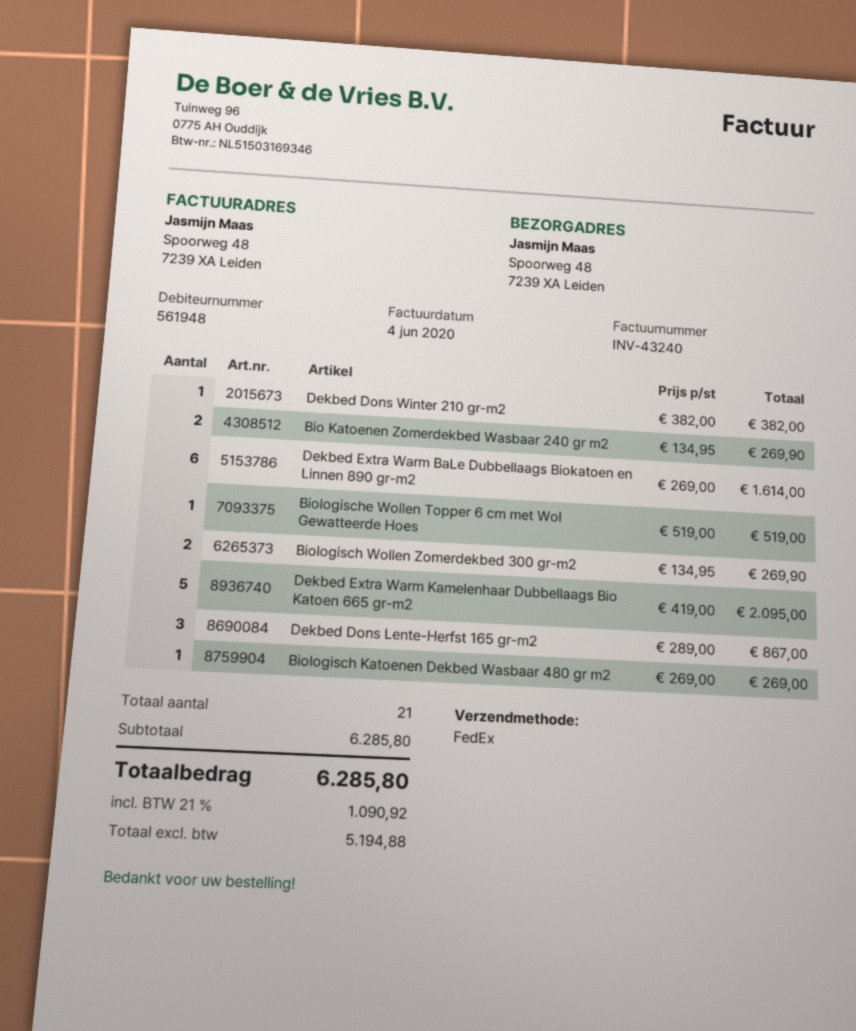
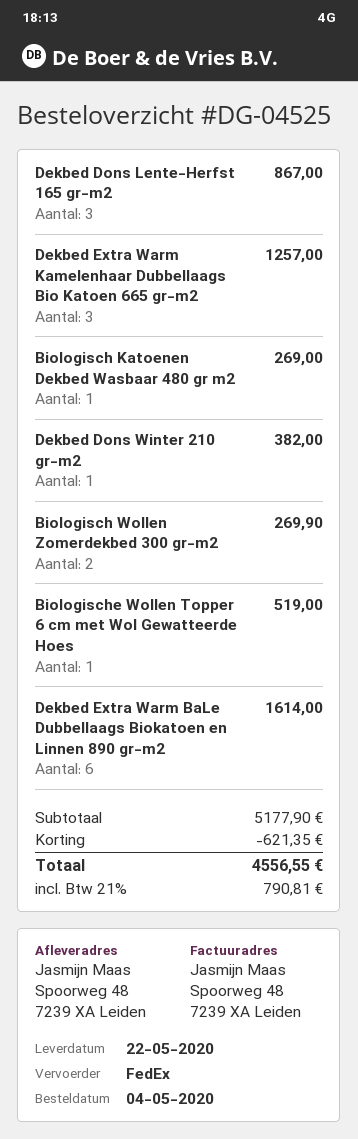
Bio Katoenen Zomerdekbed Wasbaar 240 gr m2: 2 for 269.90 -> none
Dekbed Extra Warm Kamelenhaar Dubbellaags Bio Katoen 665 gr-m2: 5 for 2095.00 -> 3 for 1257.00
subtotal: 6285.80 -> 5177.90
discount: none -> 621.35
tax: 21% = 1090.92 -> 21% = 790.81
total: 6285.80 -> 4556.55

